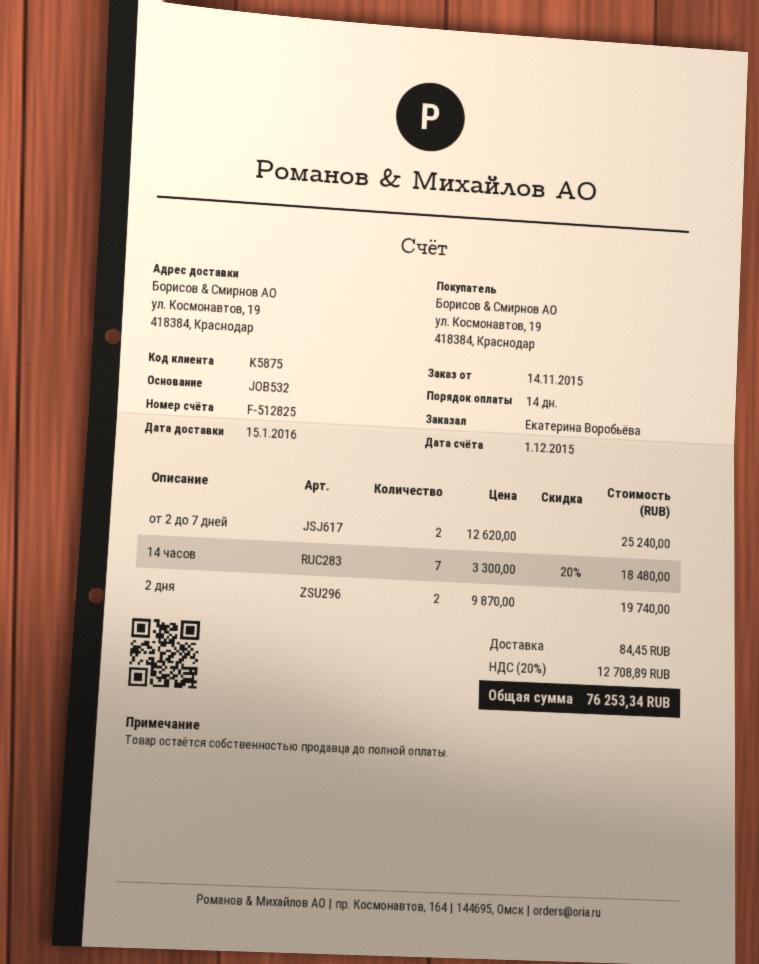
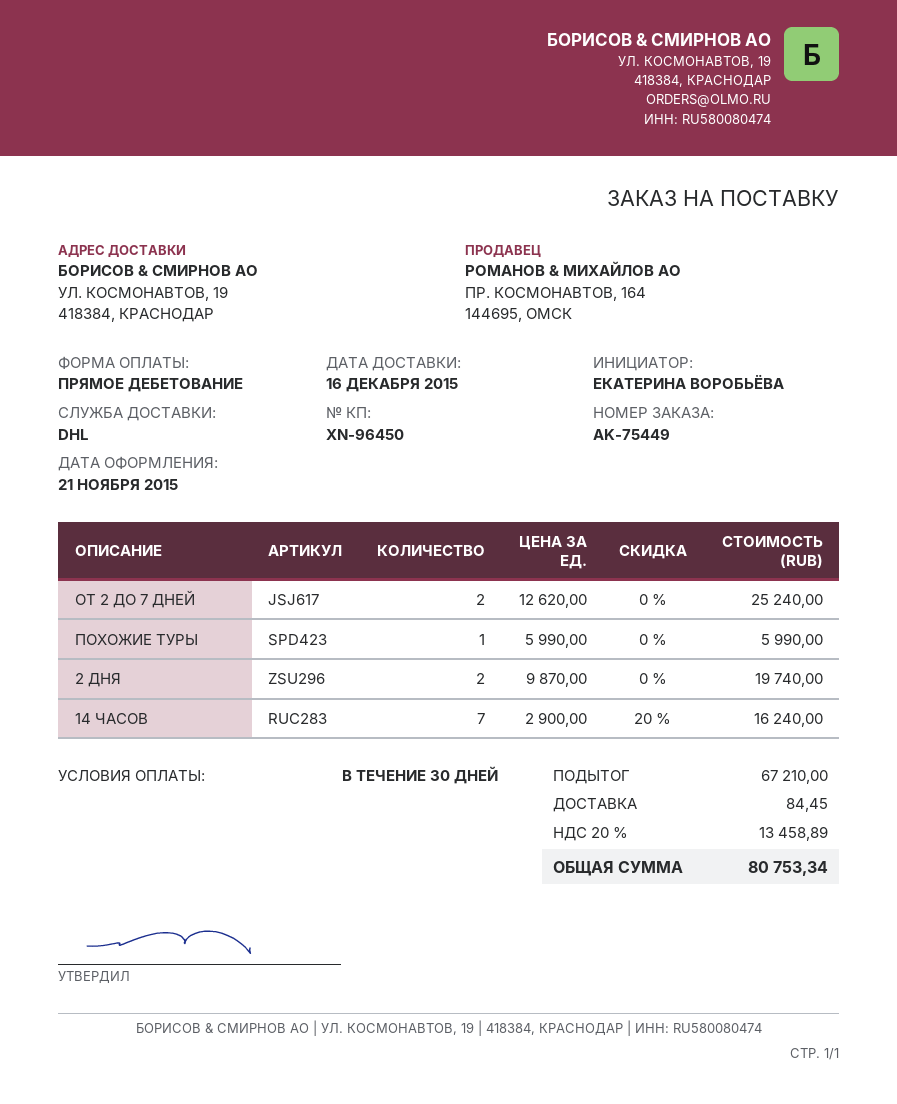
order date: 2015-11-14 -> 2015-11-21
delivery date: 2016-01-15 -> 2015-12-16
payment terms: 14 days -> 30 days
14 часов: 7 x 3300.00 - 20% = 18480.00 -> 7 x 2900.00 - 20% = 16240.00
ПОХОЖИЕ ТУРЫ: none -> 1 x 5990.00 = 5990.00
tax: 20% = 12708.89 -> 20% = 13458.89
total: 76253.34 -> 80753.34

